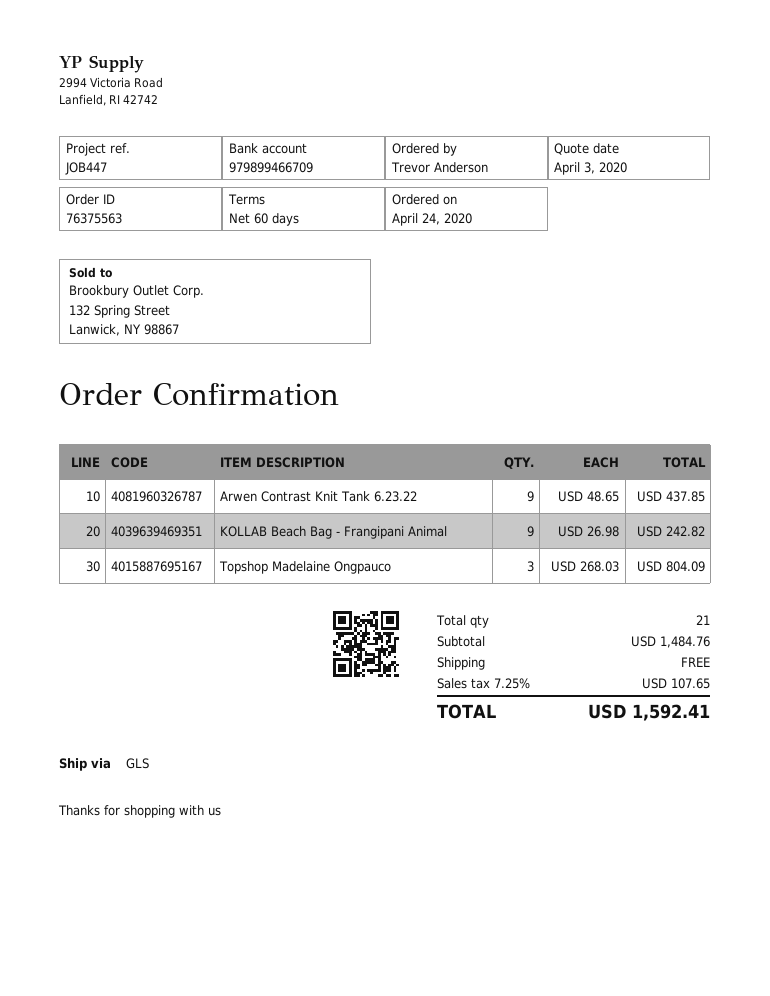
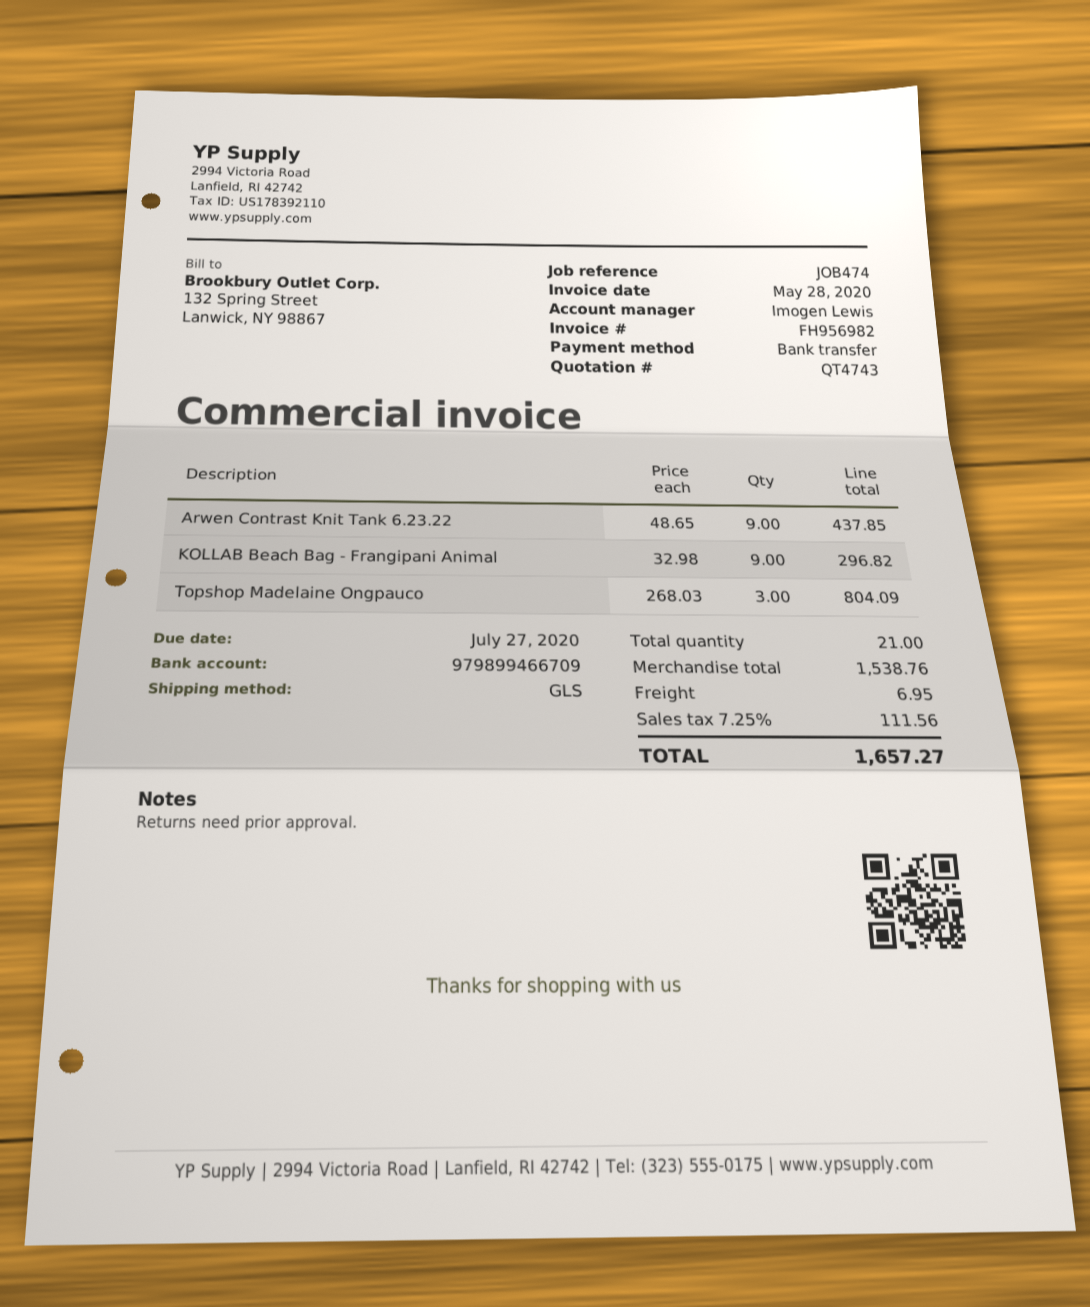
reference: JOB447 -> JOB474
KOLLAB Beach Bag - Frangipani Animal: 9 x 26.98 = 242.82 -> 9 x 32.98 = 296.82
subtotal: 1484.76 -> 1538.76
shipping: 0.00 -> 6.95
tax: 7.25% = 107.65 -> 7.25% = 111.56
total: 1592.41 -> 1657.27

